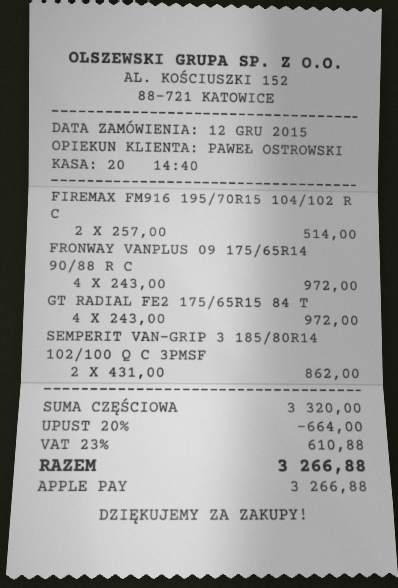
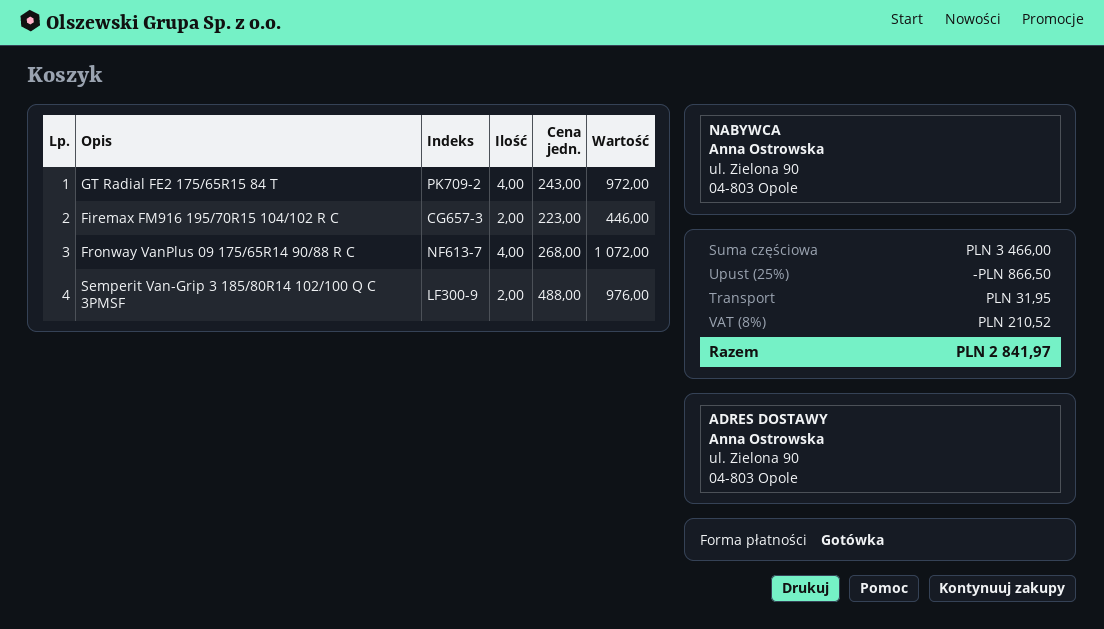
payment method: Apple Pay -> cash
FIREMAX FM916 195/70R15 104/102 R C: 2 x 257.00 = 514.00 -> 2 x 223.00 = 446.00
FRONWAY VANPLUS 09 175/65R14 90/88 R C: 4 x 243.00 = 972.00 -> 4 x 268.00 = 1072.00
SEMPERIT VAN-GRIP 3 185/80R14 102/100 Q C 3PMSF: 2 x 431.00 = 862.00 -> 2 x 488.00 = 976.00
subtotal: 3320.00 -> 3466.00
discount: 20% = 664.00 -> 25% = 866.50
shipping: none -> 31.95
tax: 23% = 610.88 -> 8% = 210.52
total: 3266.88 -> 2841.97

